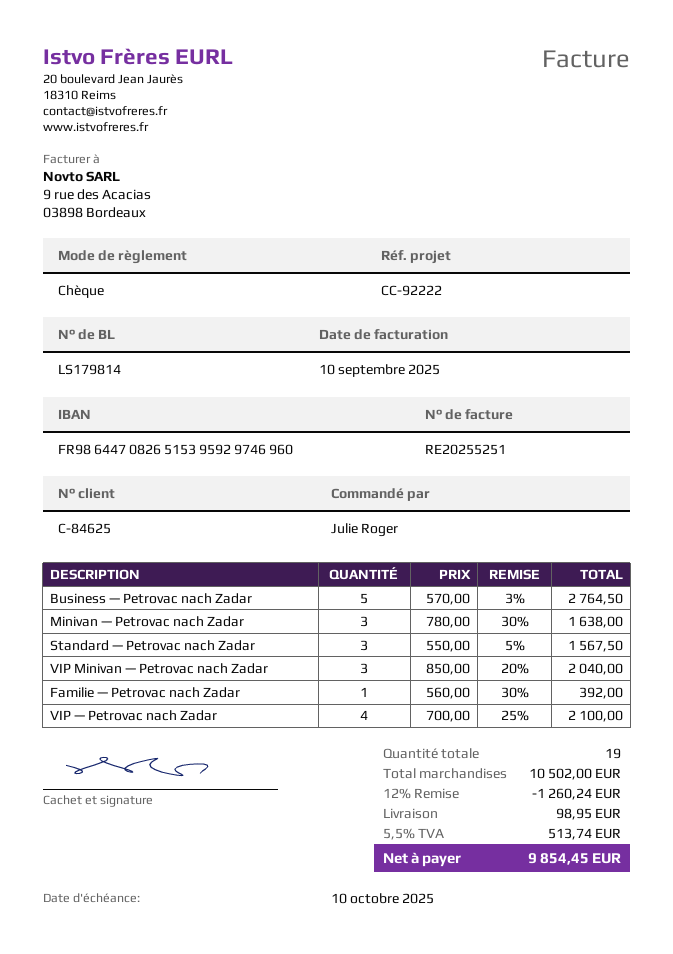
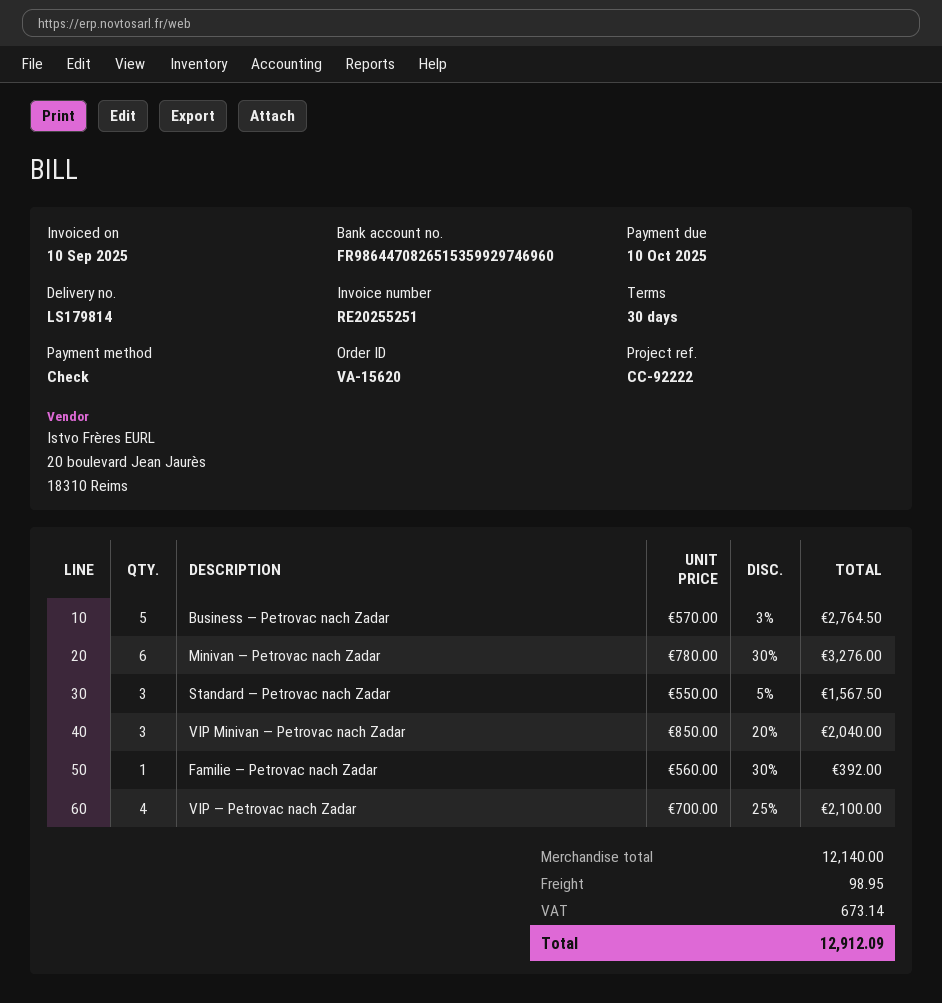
bank account: FR9864470826515395929746960 -> FR9864470826515359929746960
Minivan — Petrovac nach Zadar: 3 x 780.00 - 30% = 1638.00 -> 6 x 780.00 - 30% = 3276.00
subtotal: 10502.00 -> 12140.00
discount: 12% = 1260.24 -> none
tax: 513.74 -> 673.14
total: 9854.45 -> 12912.09

